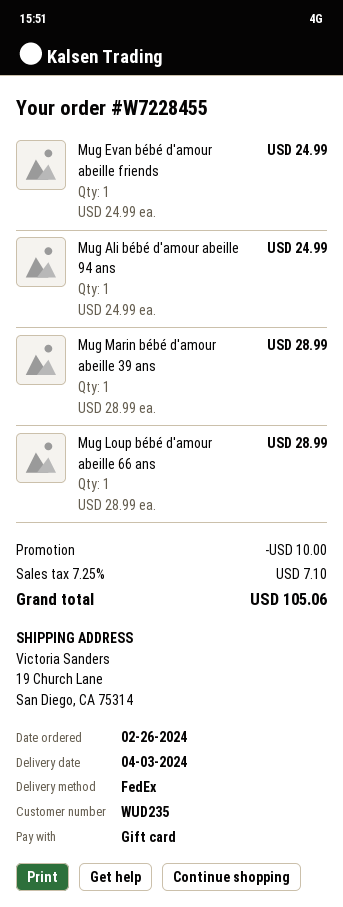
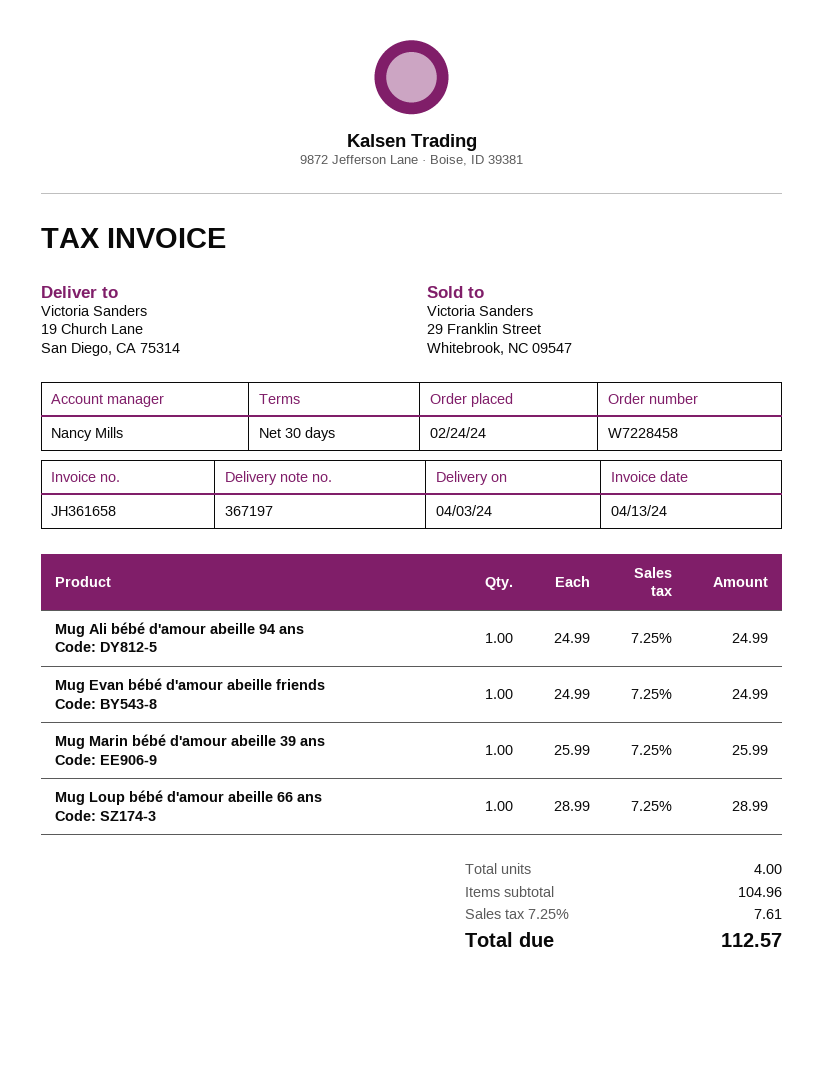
order number: W7228455 -> W7228458
order date: 2024-02-26 -> 2024-02-24
Mug Marin bébé d'amour abeille 39 ans: 1 x 28.99 = 28.99 -> 1 x 25.99 = 25.99
discount: 10.00 -> none
tax: 7.25% = 7.10 -> 7.25% = 7.61
total: 105.06 -> 112.57

